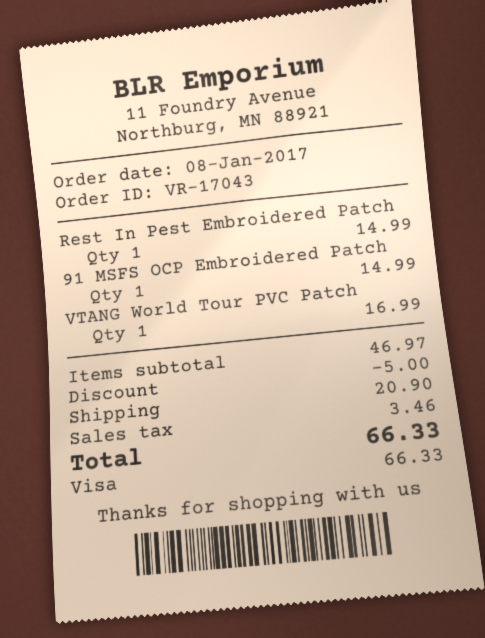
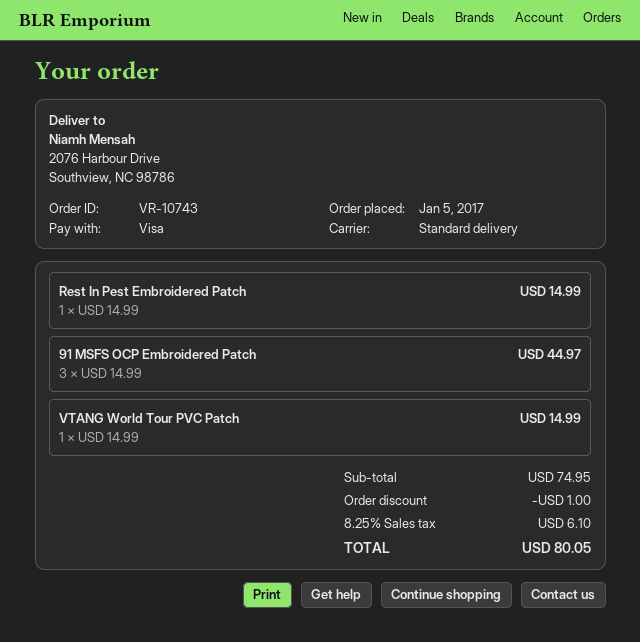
order number: VR-17043 -> VR-10743
order date: 2017-01-08 -> 2017-01-05
91 MSFS OCP Embroidered Patch: 1 for 14.99 -> 3 for 44.97
VTANG World Tour PVC Patch: 1 for 16.99 -> 1 for 14.99
subtotal: 46.97 -> 74.95
discount: 5.00 -> 1.00
shipping: 20.90 -> none
tax: 3.46 -> 6.10
total: 66.33 -> 80.05

